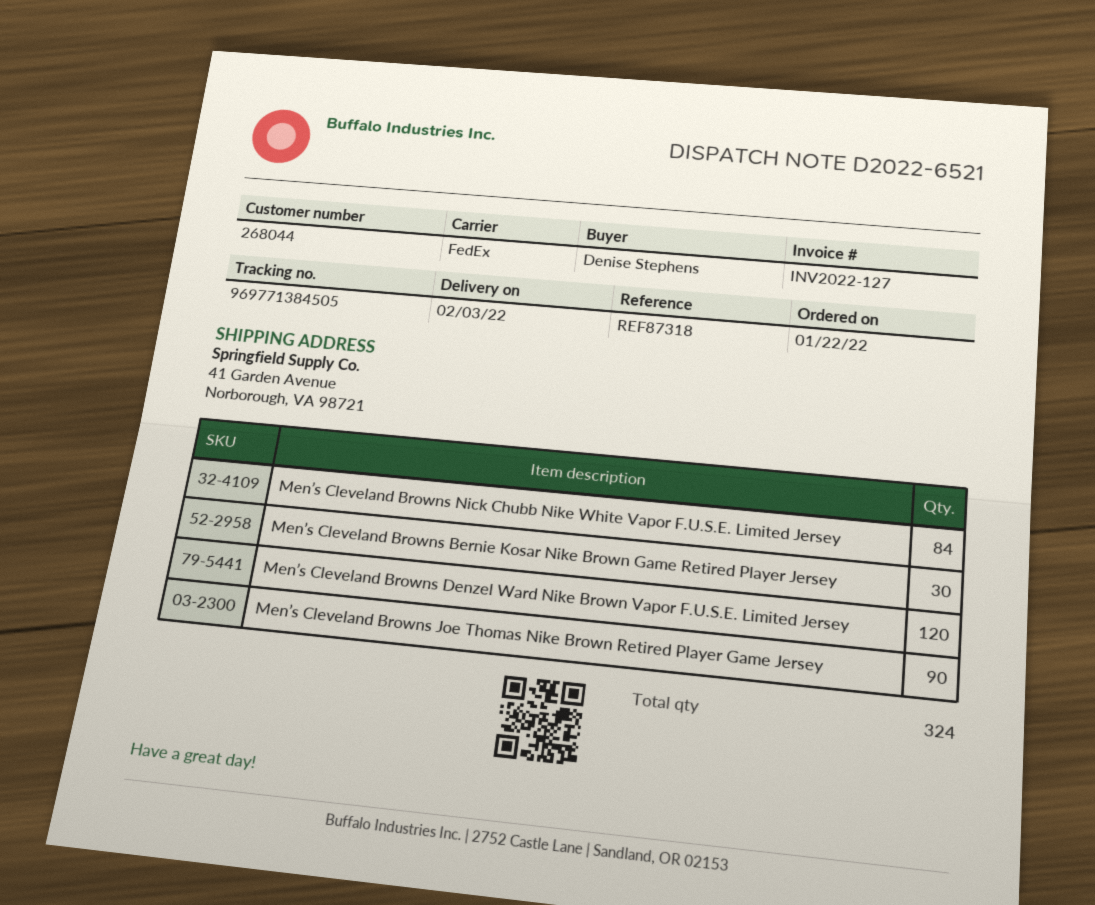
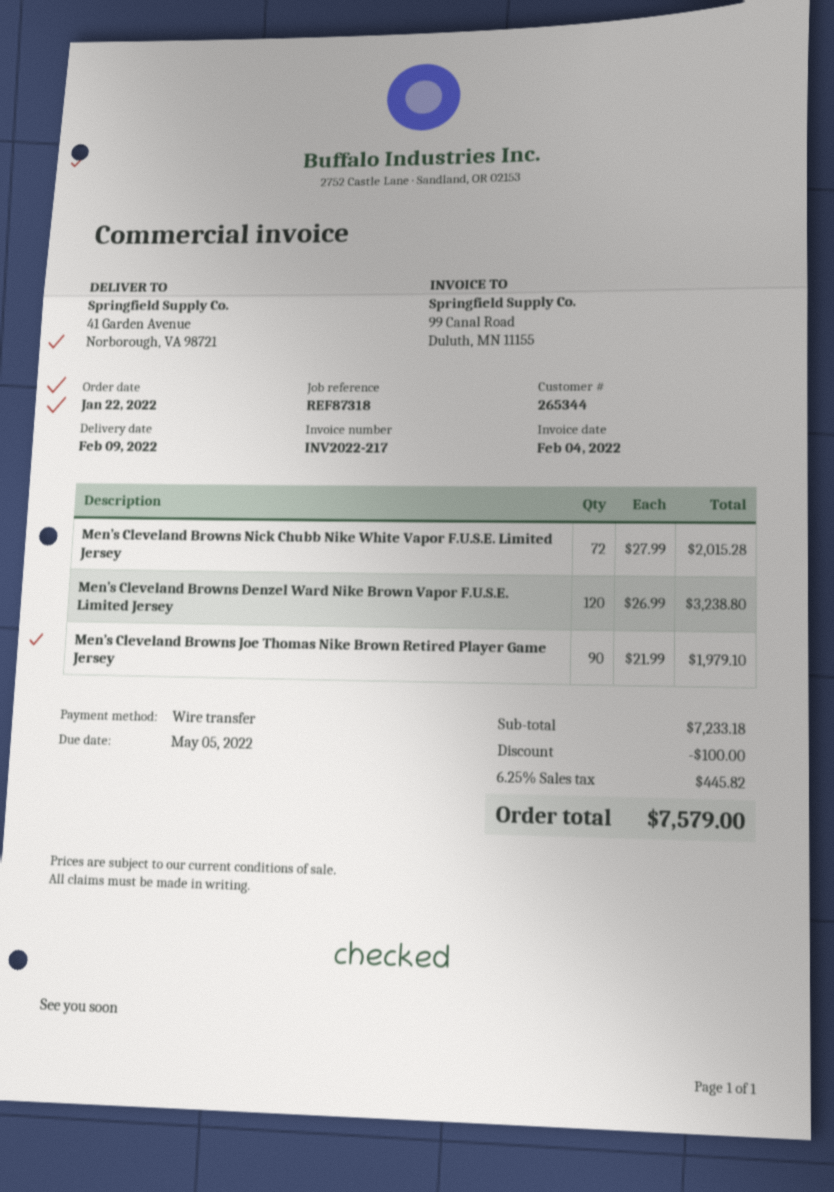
delivery date: 2022-02-03 -> 2022-02-09
invoice number: INV2022-127 -> INV2022-217
customer number: 268044 -> 265344
Men’s Cleveland Browns Nick Chubb Nike White Vapor F.U.S.E. Limited Jersey: 84 -> 72
Men’s Cleveland Browns Bernie Kosar Nike Brown Game Retired Player Jersey: 30 -> none

